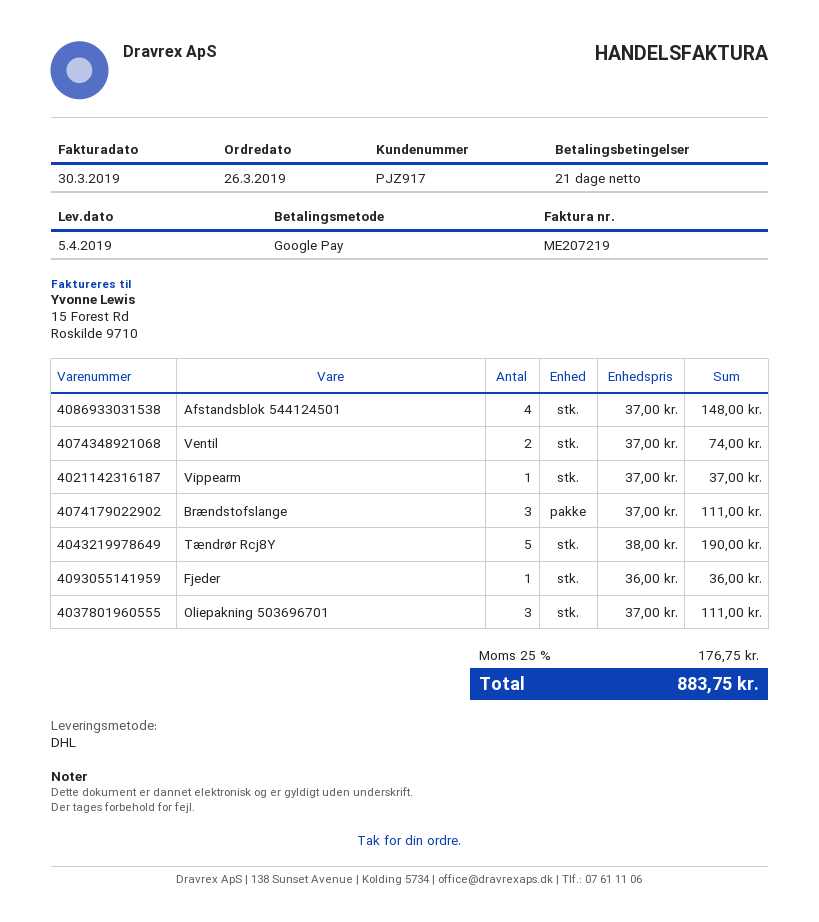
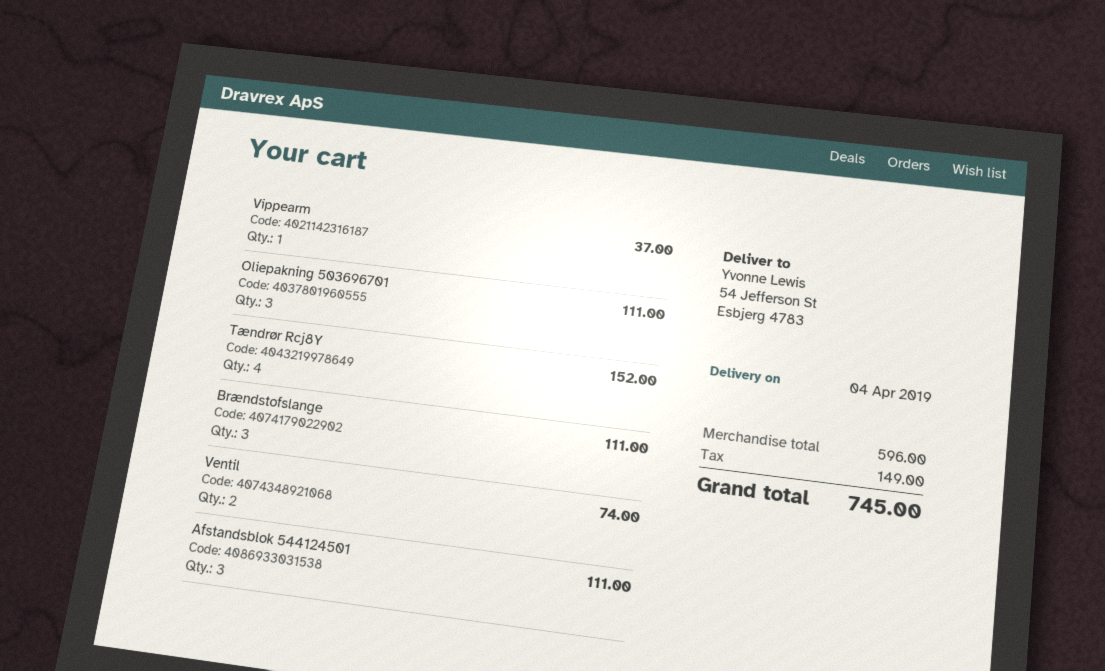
delivery date: 2019-04-05 -> 2019-04-04
Afstandsblok 544124501: 4 for 148.00 -> 3 for 111.00
Tændrør Rcj8Y: 5 for 190.00 -> 4 for 152.00
Fjeder: 1 for 36.00 -> none
tax: 176.75 -> 149.00
total: 883.75 -> 745.00

